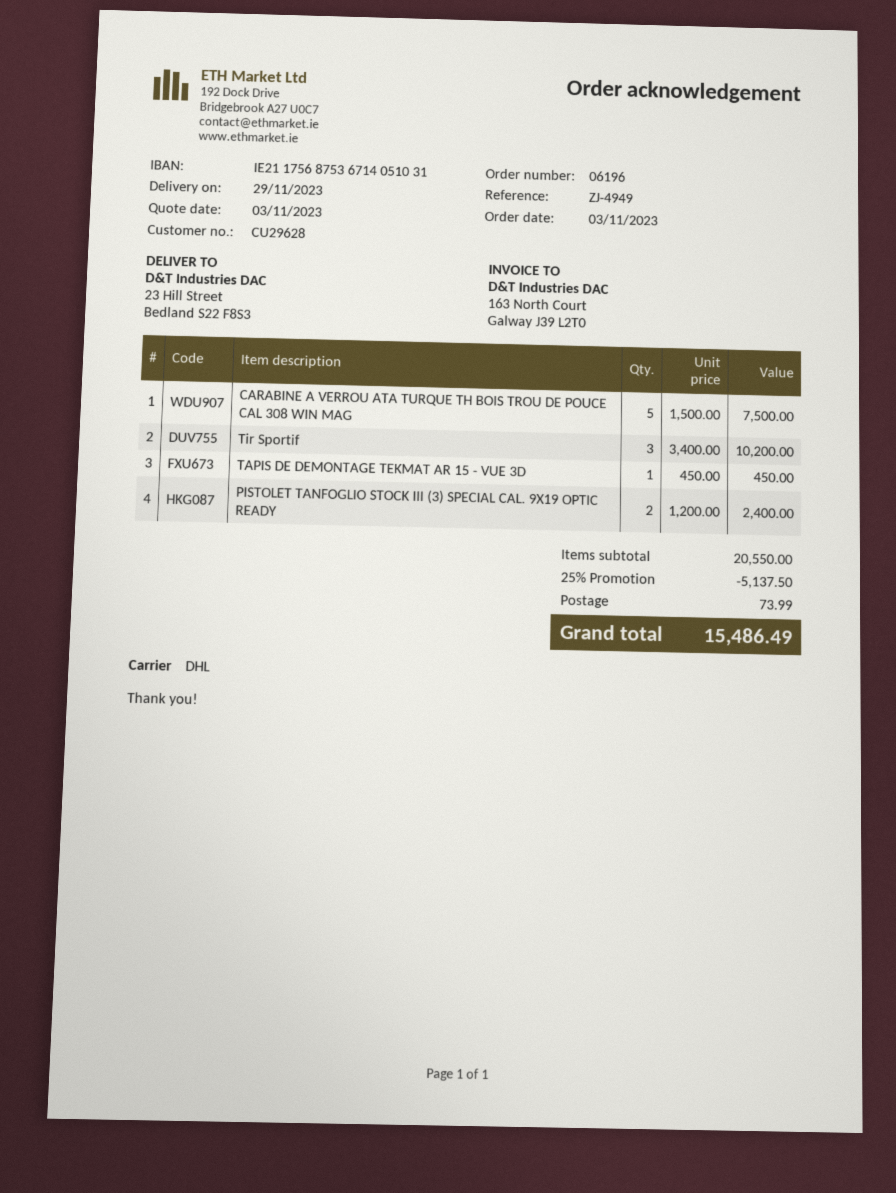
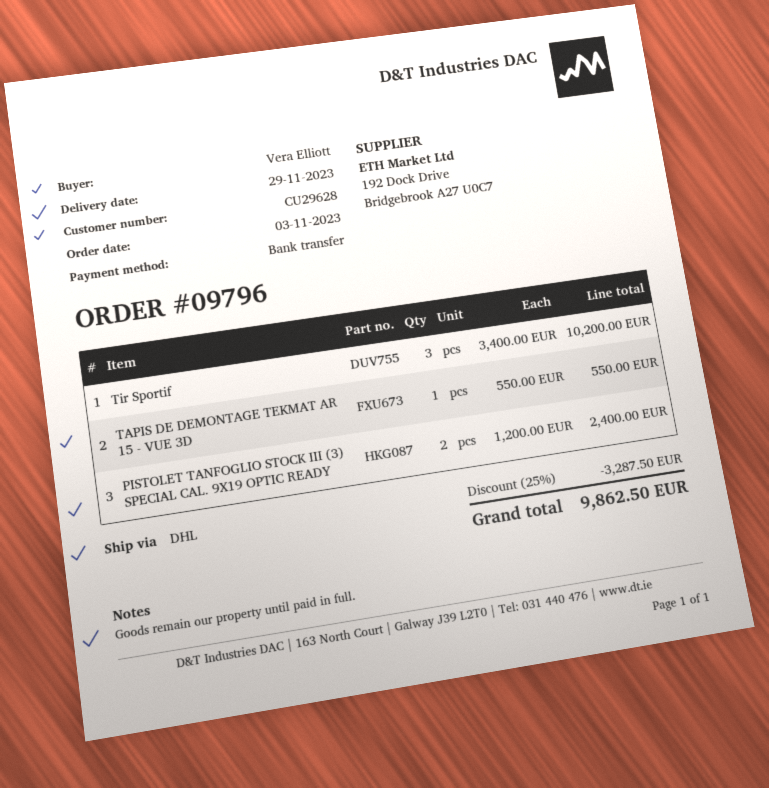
order number: 06196 -> 09796
CARABINE A VERROU ATA TURQUE TH BOIS TROU DE POUCE CAL 308 WIN MAG: 5 x 1500.00 = 7500.00 -> none
TAPIS DE DEMONTAGE TEKMAT AR 15 - VUE 3D: 1 x 450.00 = 450.00 -> 1 x 550.00 = 550.00
discount: 25% = 5137.50 -> 25% = 3287.50
shipping: 73.99 -> none
total: 15486.49 -> 9862.50

